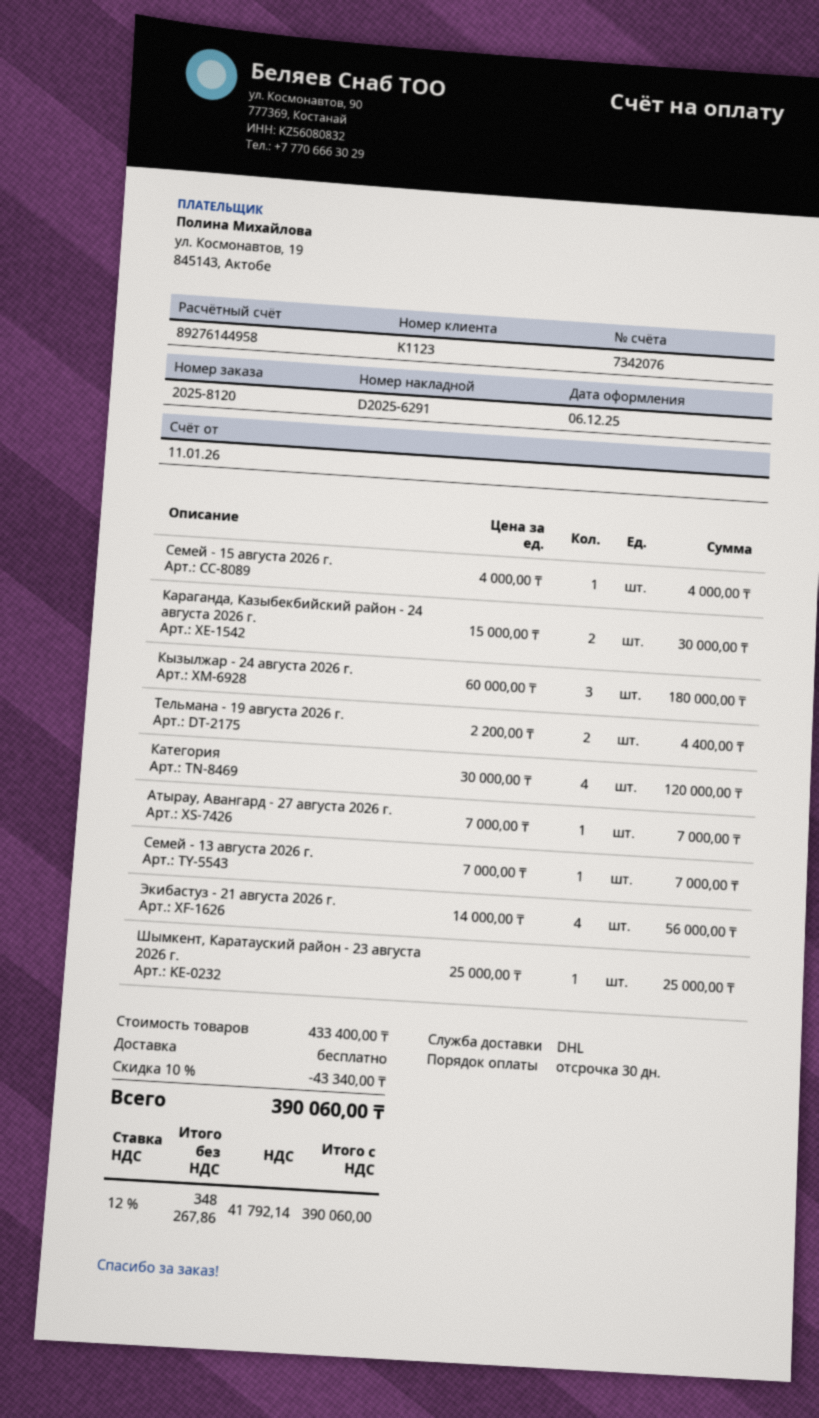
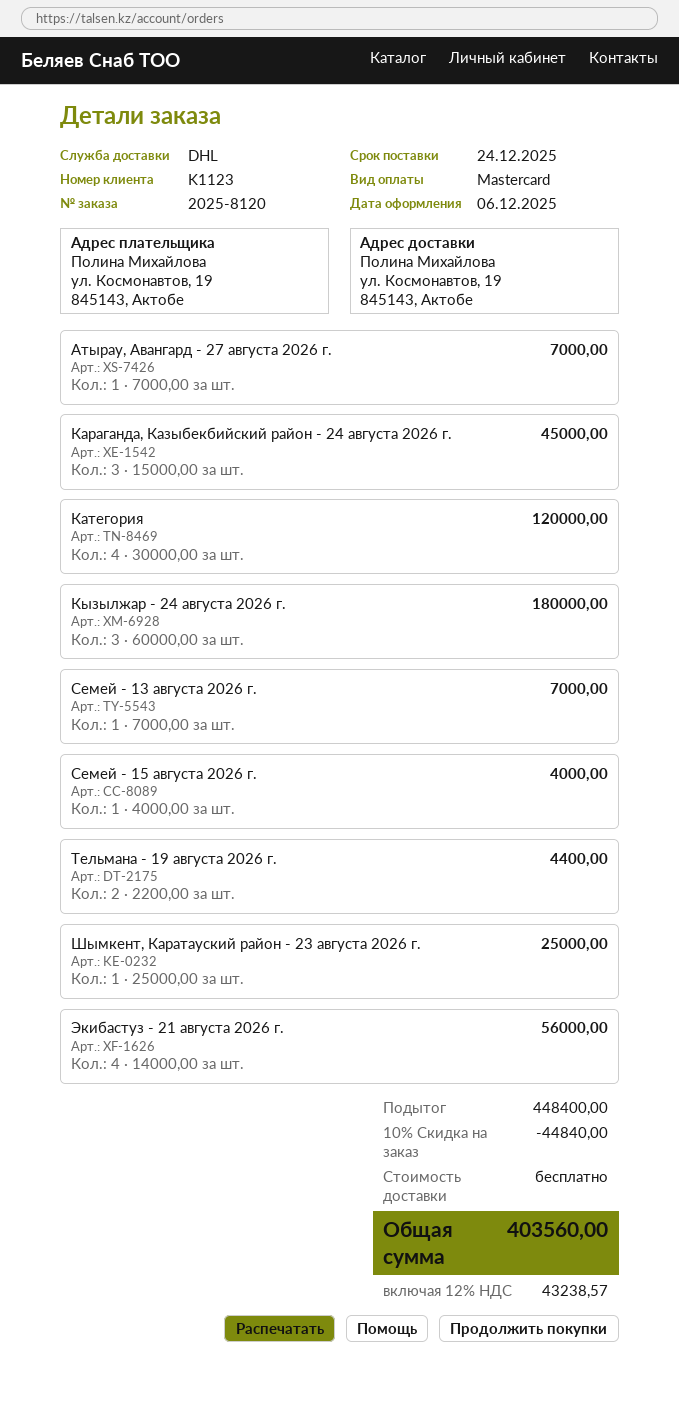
Караганда, Казыбекбийский район - 24 августа 2026 г.: 2 x 15000.00 = 30000.00 -> 3 x 15000.00 = 45000.00
subtotal: 433400.00 -> 448400.00
discount: 10% = 43340.00 -> 10% = 44840.00
tax: 12% = 41792.14 -> 12% = 43238.57
total: 390060.00 -> 403560.00

